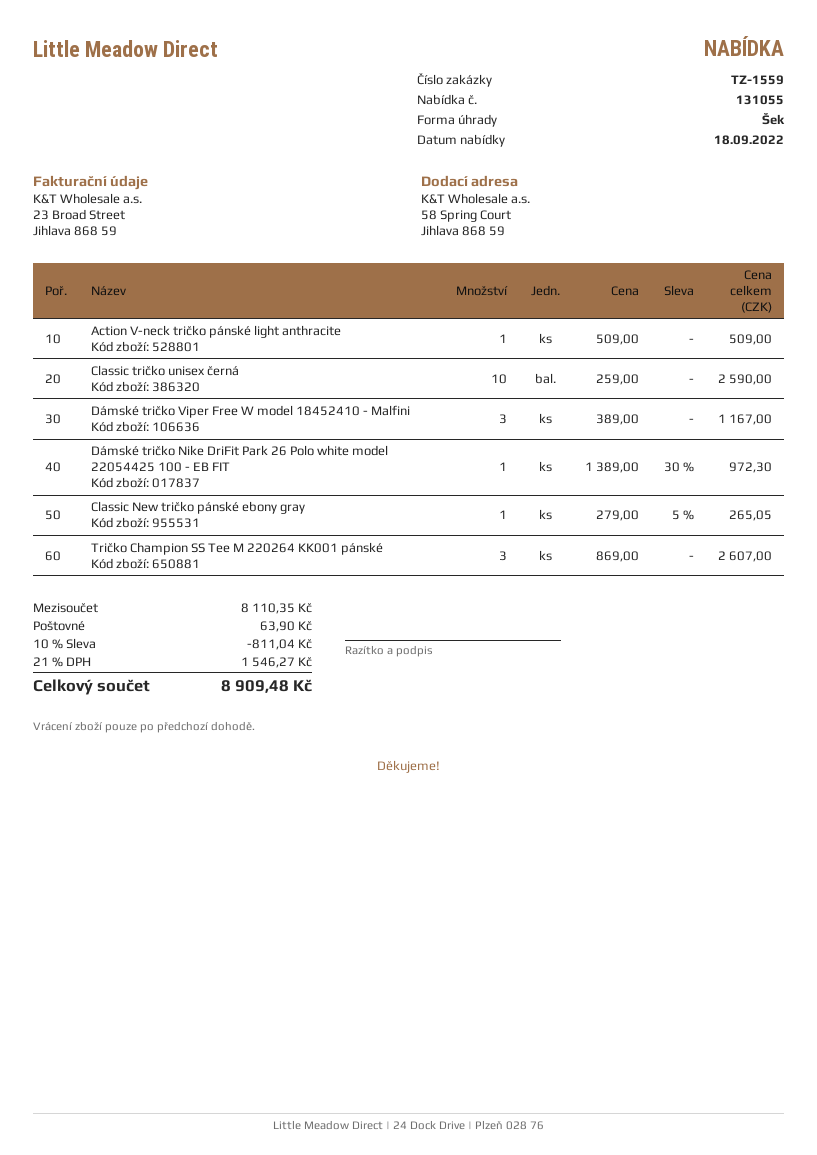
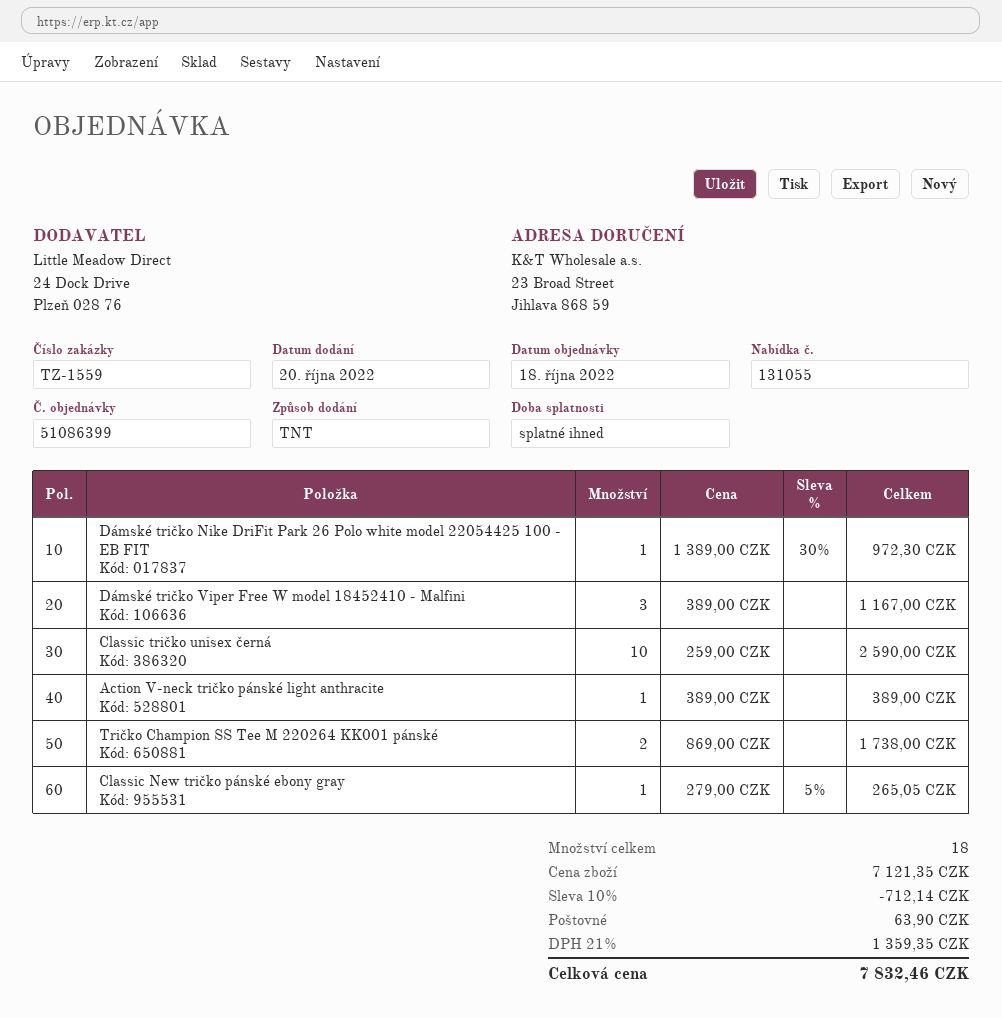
ship to: 58 Spring Court, Jihlava 868 59 -> 23 Broad Street, Jihlava 868 59
Action V-neck tričko pánské light anthracite: 1 x 509.00 = 509.00 -> 1 x 389.00 = 389.00
Tričko Champion SS Tee M 220264 KK001 pánské: 3 x 869.00 = 2607.00 -> 2 x 869.00 = 1738.00
subtotal: 8110.35 -> 7121.35
discount: 10% = 811.04 -> 10% = 712.14
tax: 21% = 1546.27 -> 21% = 1359.35
total: 8909.48 -> 7832.46

